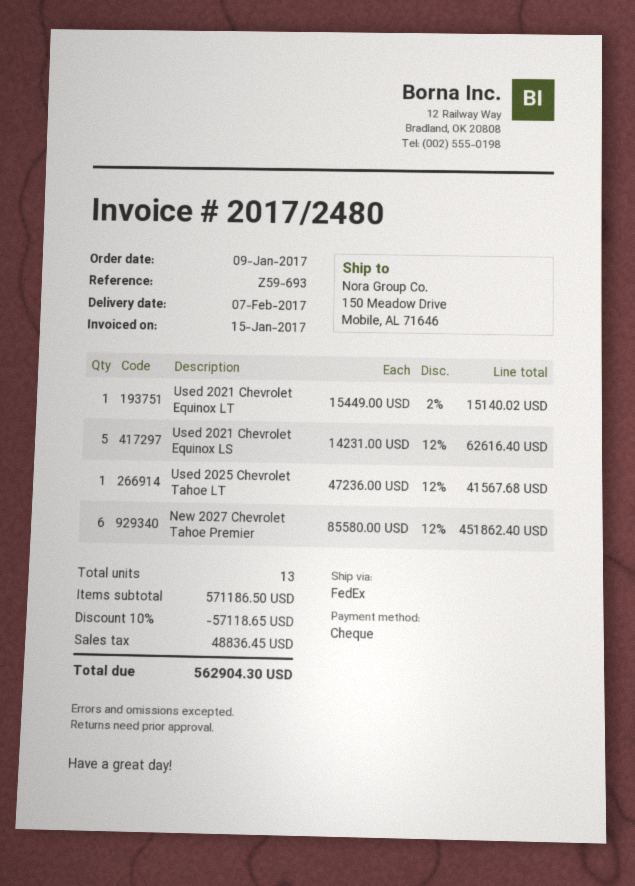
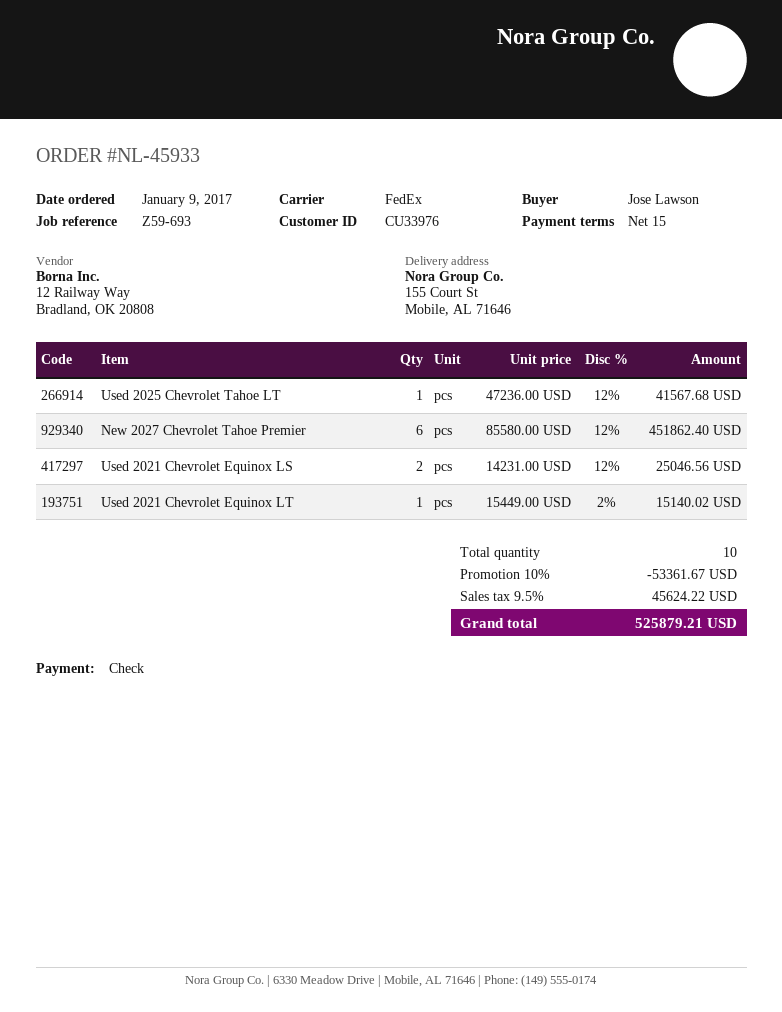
ship to: 150 Meadow Drive, Mobile, AL 71646 -> 155 Court St, Mobile, AL 71646
Used 2021 Chevrolet Equinox LS: 5 x 14231.00 - 12% = 62616.40 -> 2 x 14231.00 - 12% = 25046.56
total quantity: 13 -> 10
discount: 10% = 57118.65 -> 10% = 53361.67
tax: 48836.45 -> 45624.22
total: 562904.30 -> 525879.21

